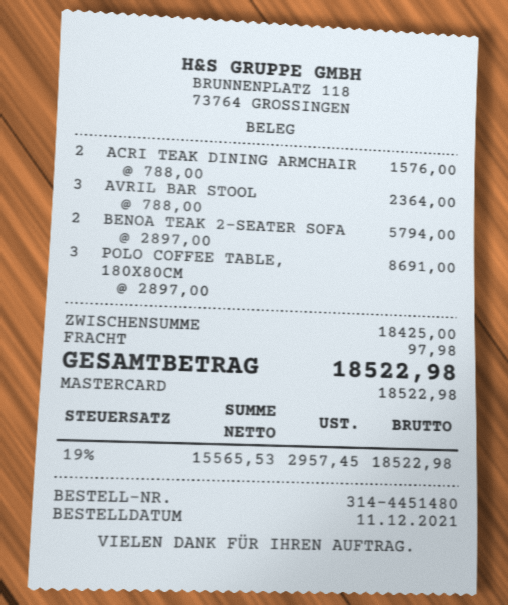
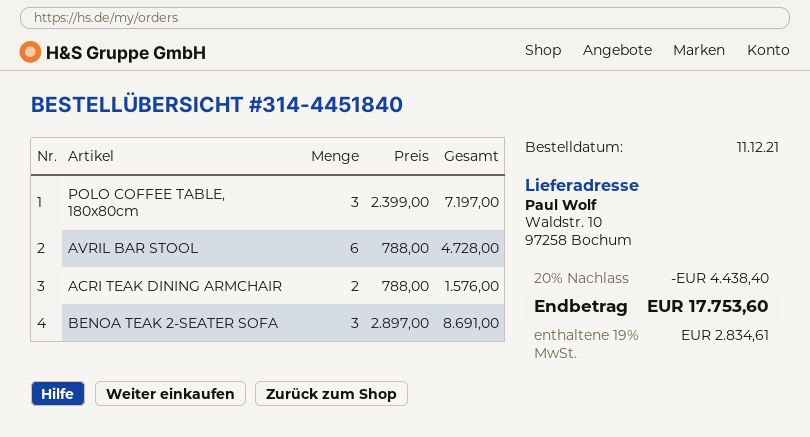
order number: 314-4451480 -> 314-4451840
AVRIL BAR STOOL: 3 x 788.00 = 2364.00 -> 6 x 788.00 = 4728.00
BENOA TEAK 2-SEATER SOFA: 2 x 2897.00 = 5794.00 -> 3 x 2897.00 = 8691.00
POLO COFFEE TABLE, 180X80CM: 3 x 2897.00 = 8691.00 -> 3 x 2399.00 = 7197.00
discount: none -> 20% = 4438.40
shipping: 97.98 -> none
tax: 19% = 2957.45 -> 19% = 2834.61
total: 18522.98 -> 17753.60

